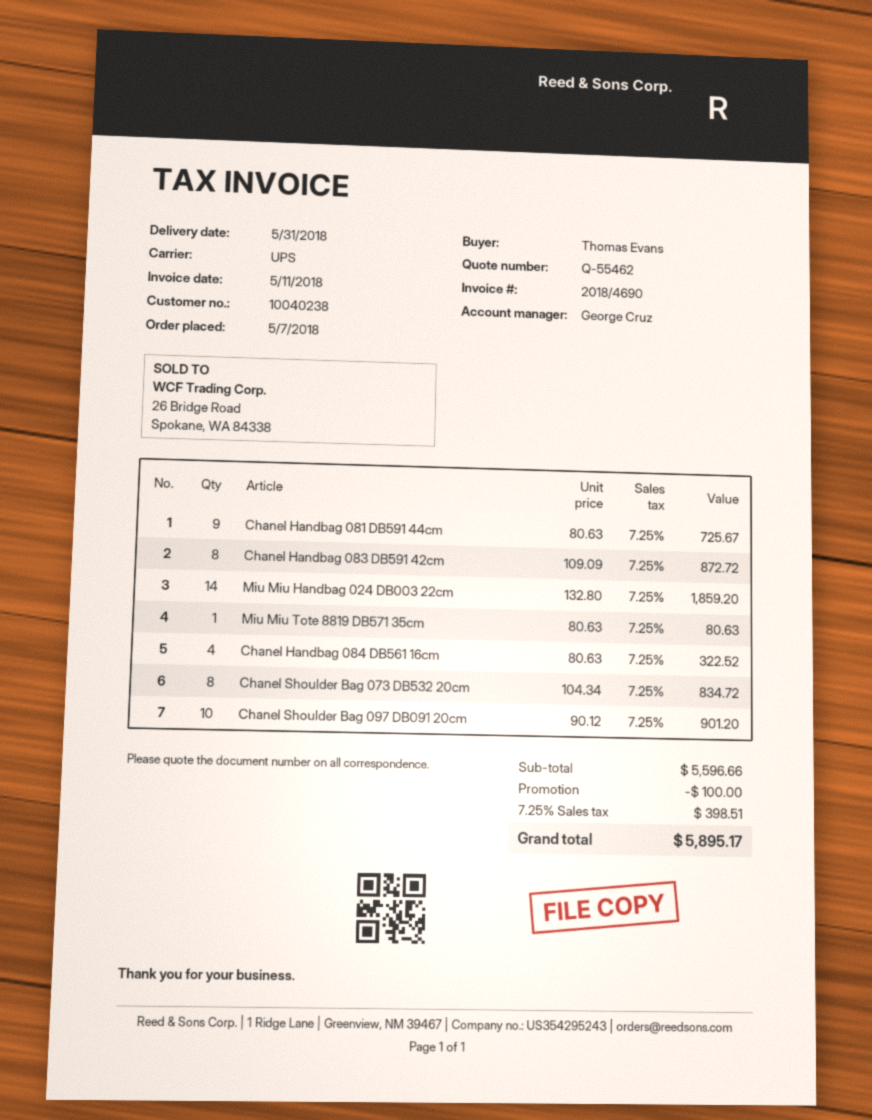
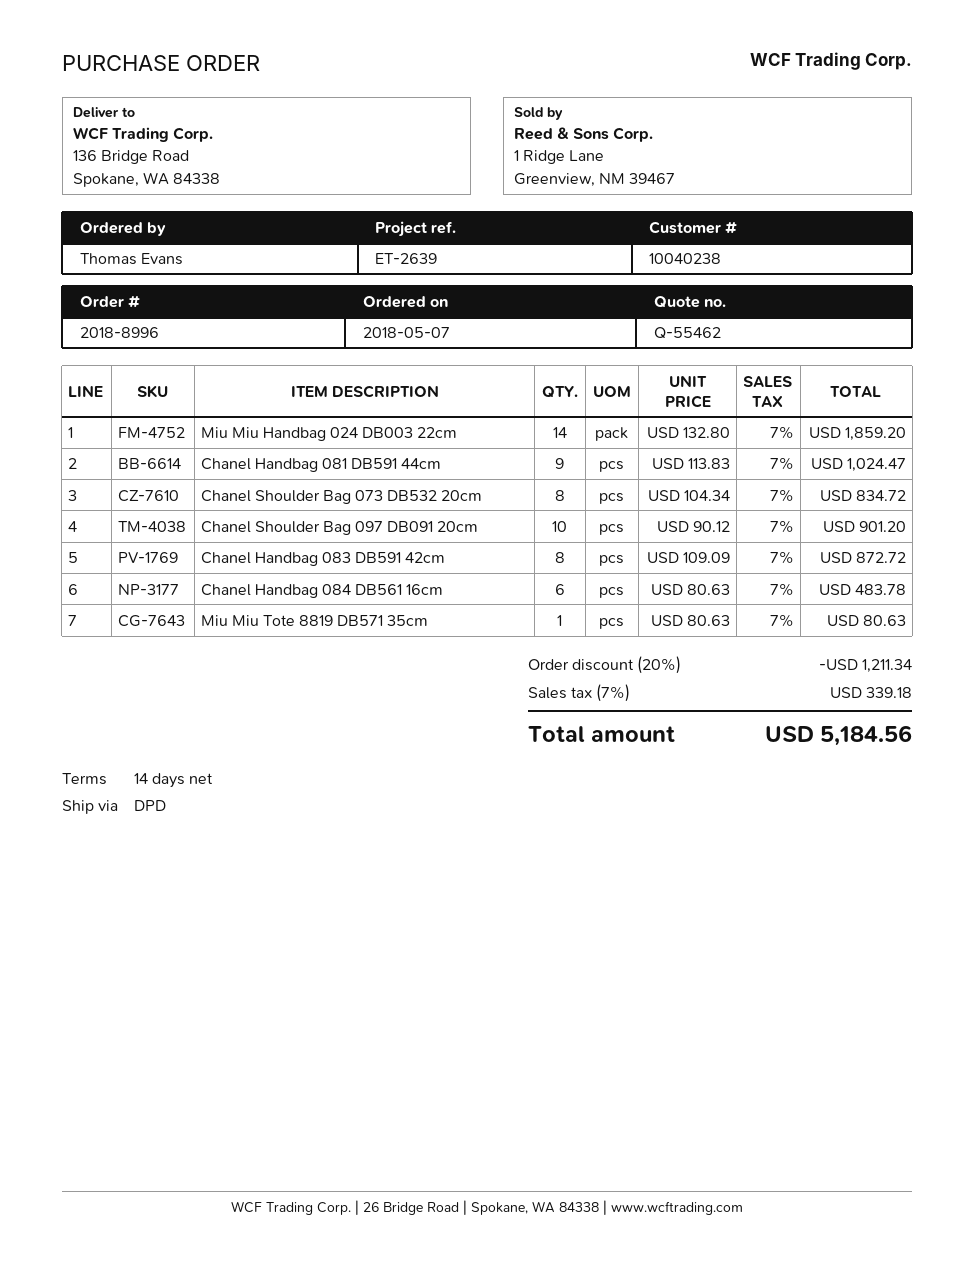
shipping method: UPS -> DPD
Chanel Handbag 081 DB591 44cm: 9 x 80.63 = 725.67 -> 9 x 113.83 = 1024.47
Chanel Handbag 084 DB561 16cm: 4 x 80.63 = 322.52 -> 6 x 80.63 = 483.78
discount: 100.00 -> 1211.34
tax: 7.25% = 398.51 -> 7% = 339.18
total: 5895.17 -> 5184.56

